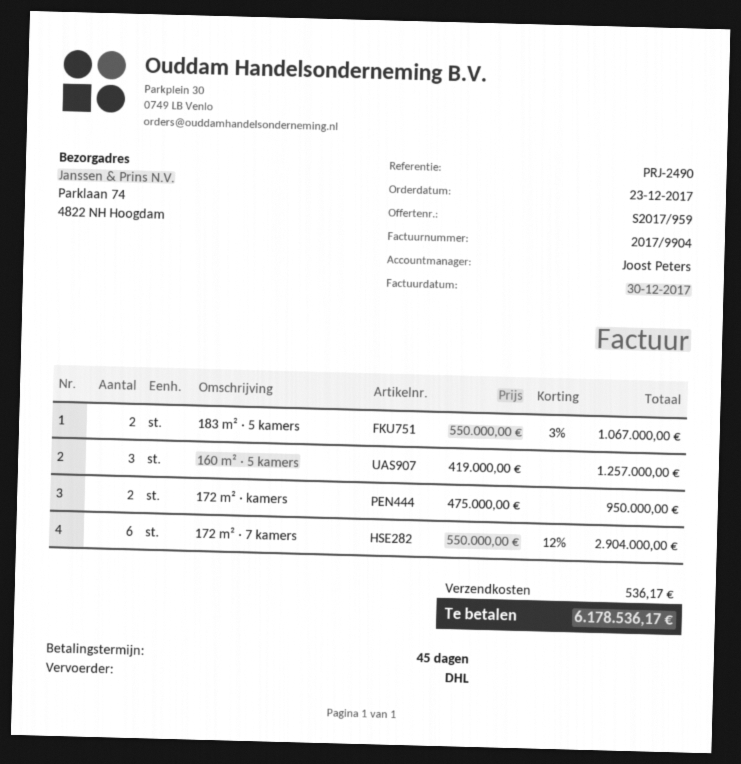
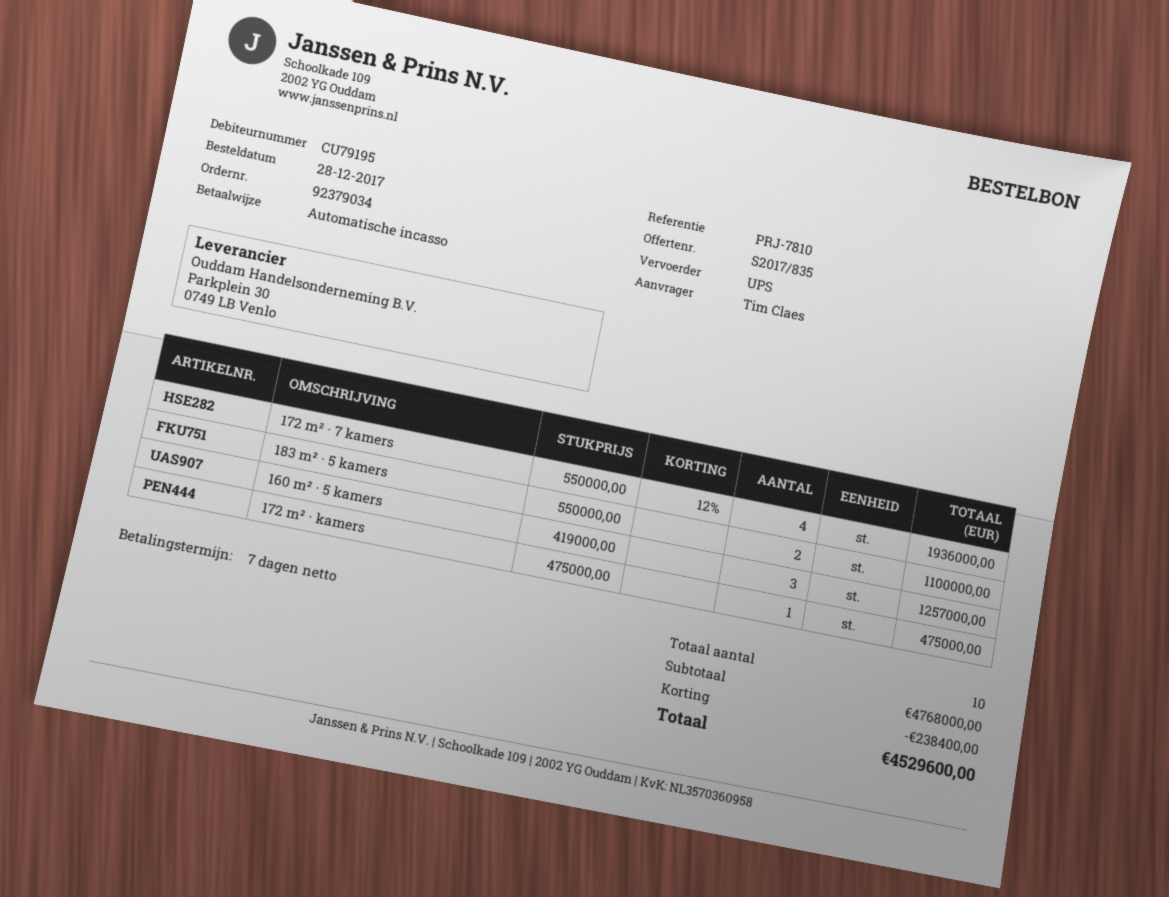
quote number: S2017/959 -> S2017/835
order date: 2017-12-23 -> 2017-12-28
payment terms: 45 days -> 7 days
reference: PRJ-2490 -> PRJ-7810
shipping method: DHL -> UPS
183 m² · 5 kamers: 2 x 550000.00 - 3% = 1067000.00 -> 2 x 550000.00 = 1100000.00
172 m² · kamers: 2 x 475000.00 = 950000.00 -> 1 x 475000.00 = 475000.00
172 m² · 7 kamers: 6 x 550000.00 - 12% = 2904000.00 -> 4 x 550000.00 - 12% = 1936000.00
discount: none -> 238400.00
shipping: 536.17 -> none
total: 6178536.17 -> 4529600.00

